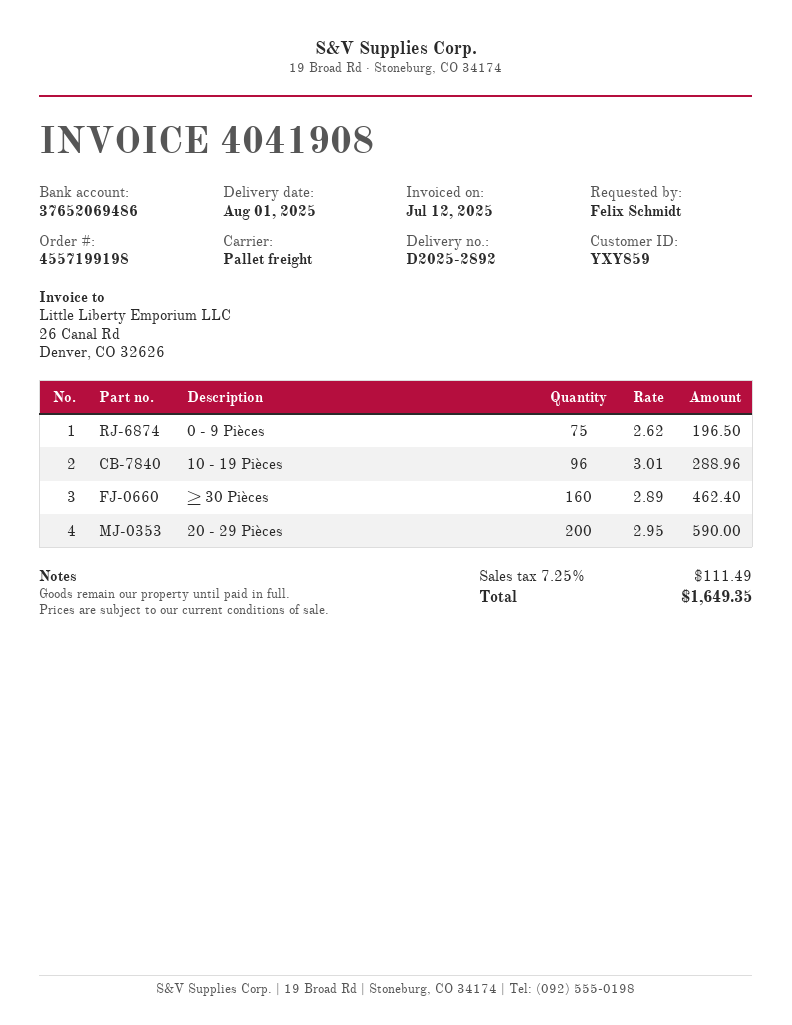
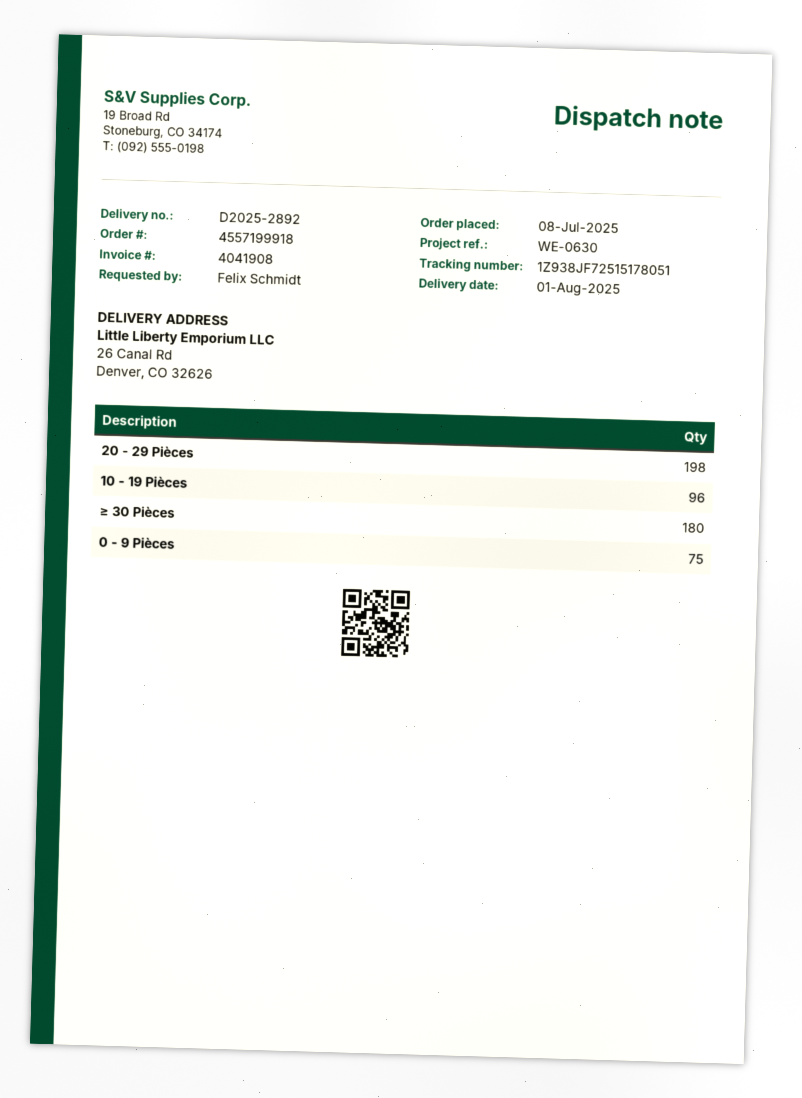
order number: 4557199198 -> 4557199918
≥ 30 Pièces: 160 -> 180
20 - 29 Pièces: 200 -> 198

